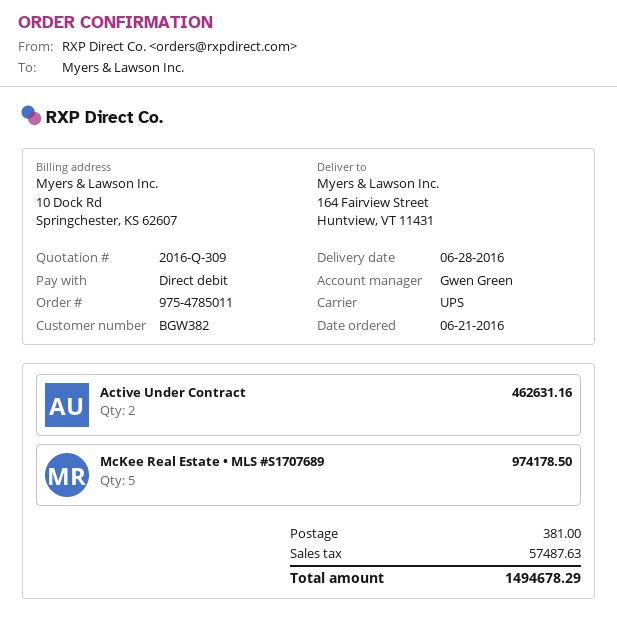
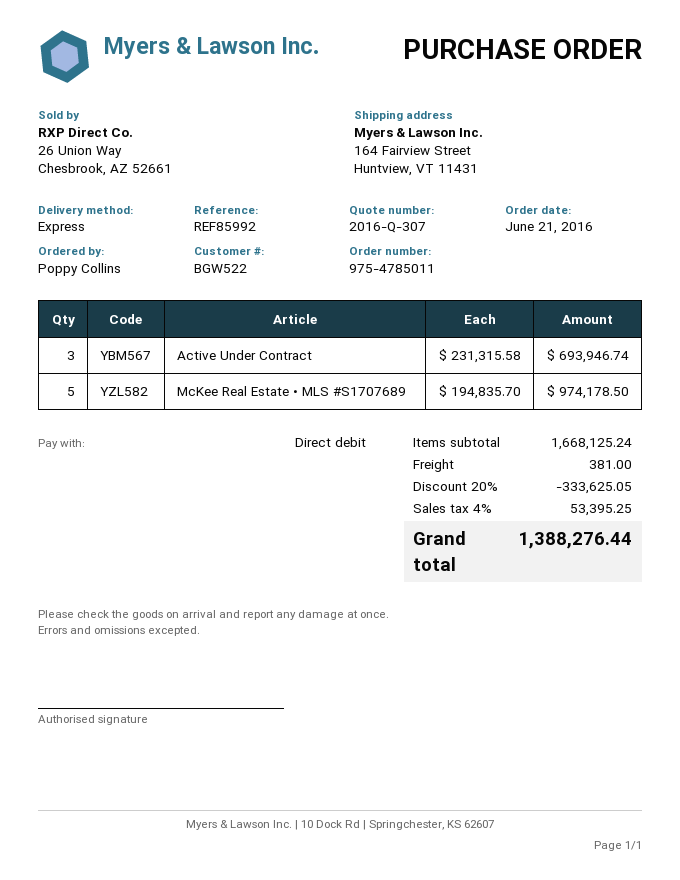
quote number: 2016-Q-309 -> 2016-Q-307
customer number: BGW382 -> BGW522
shipping method: UPS -> express
Active Under Contract: 2 for 462631.16 -> 3 for 693946.74
discount: none -> 20% = 333625.05
tax: 57487.63 -> 53395.25
total: 1494678.29 -> 1388276.44

